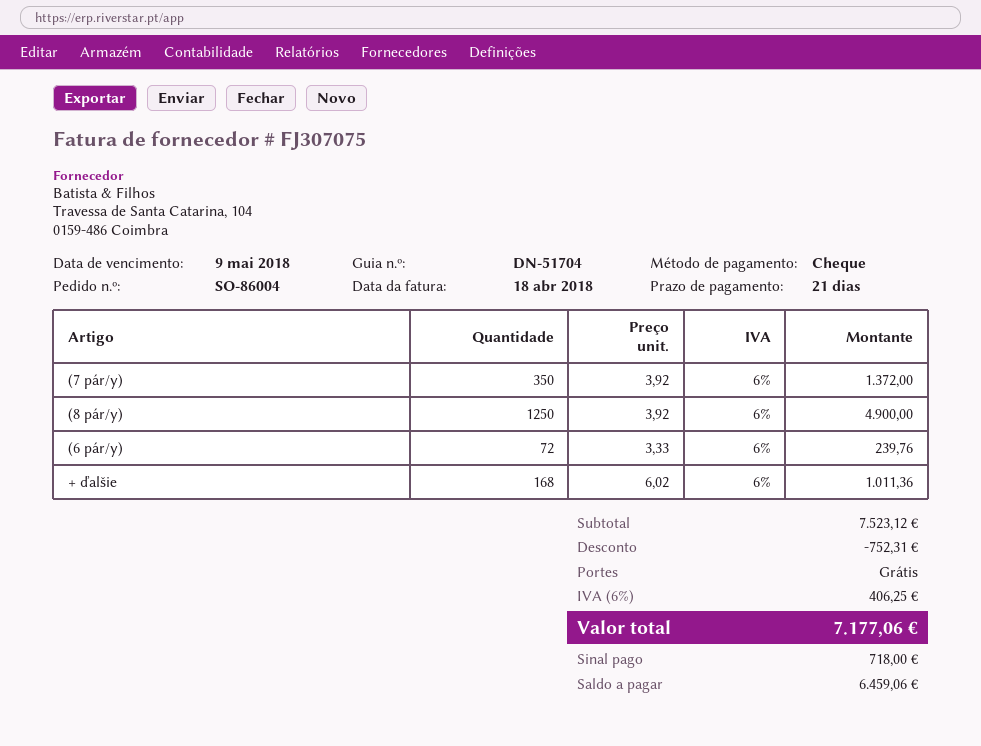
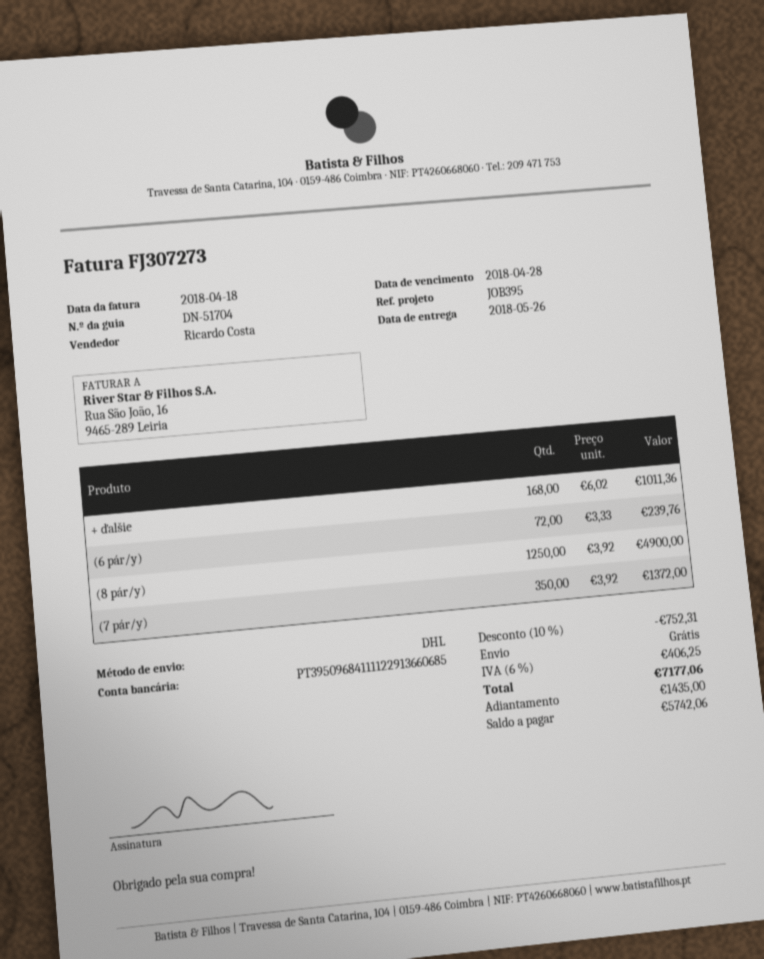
invoice number: FJ307075 -> FJ307273
due date: 2018-05-09 -> 2018-04-28
deposit: 718.00 -> 1435.00
balance: 6459.06 -> 5742.06

